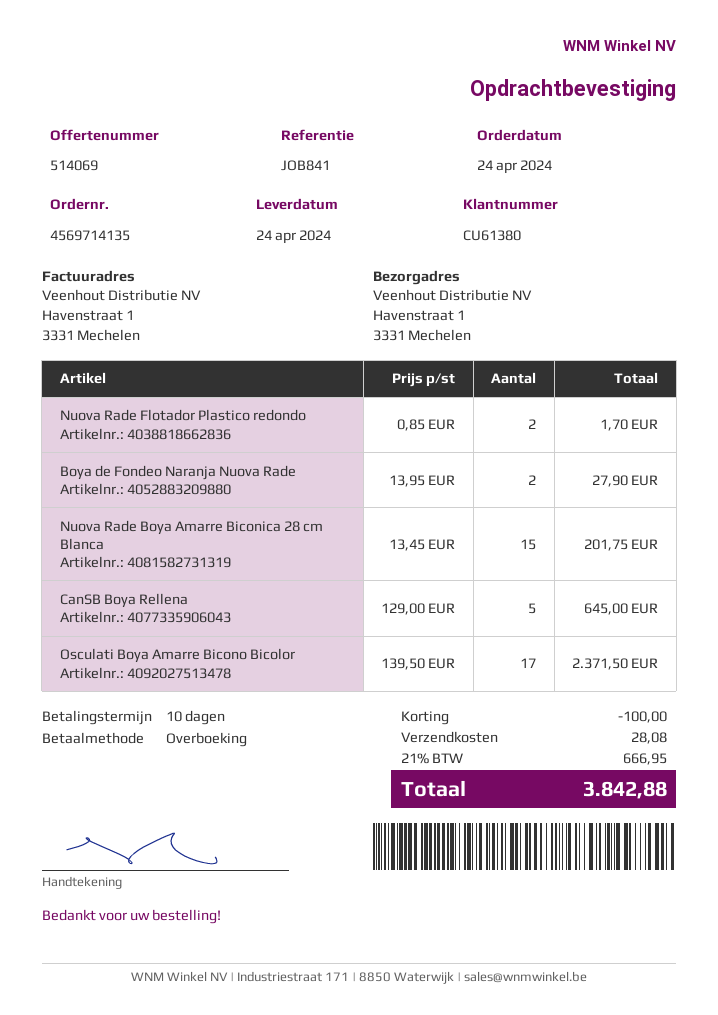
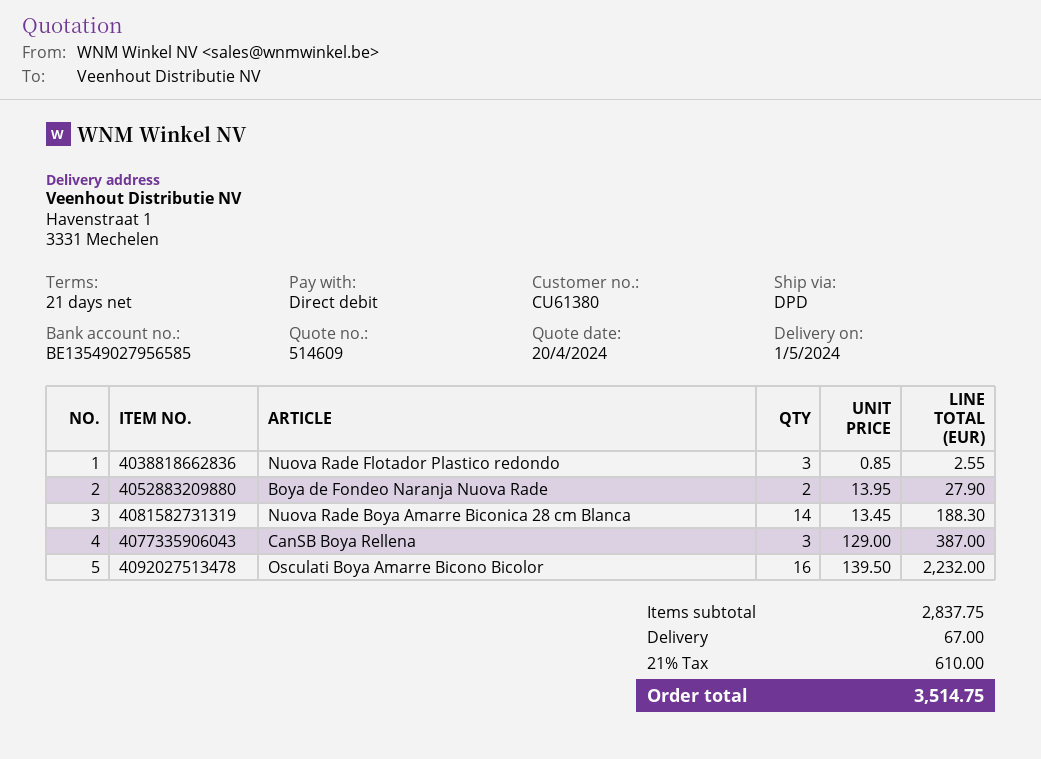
quote number: 514069 -> 514609
delivery date: 2024-04-24 -> 2024-05-01
payment terms: 10 days -> 21 days
payment method: bank transfer -> direct debit
Nuova Rade Flotador Plastico redondo: 2 x 0.85 = 1.70 -> 3 x 0.85 = 2.55
Nuova Rade Boya Amarre Biconica 28 cm Blanca: 15 x 13.45 = 201.75 -> 14 x 13.45 = 188.30
CanSB Boya Rellena: 5 x 129.00 = 645.00 -> 3 x 129.00 = 387.00
Osculati Boya Amarre Bicono Bicolor: 17 x 139.50 = 2371.50 -> 16 x 139.50 = 2232.00
discount: 100.00 -> none
shipping: 28.08 -> 67.00
tax: 21% = 666.95 -> 21% = 610.00
total: 3842.88 -> 3514.75

